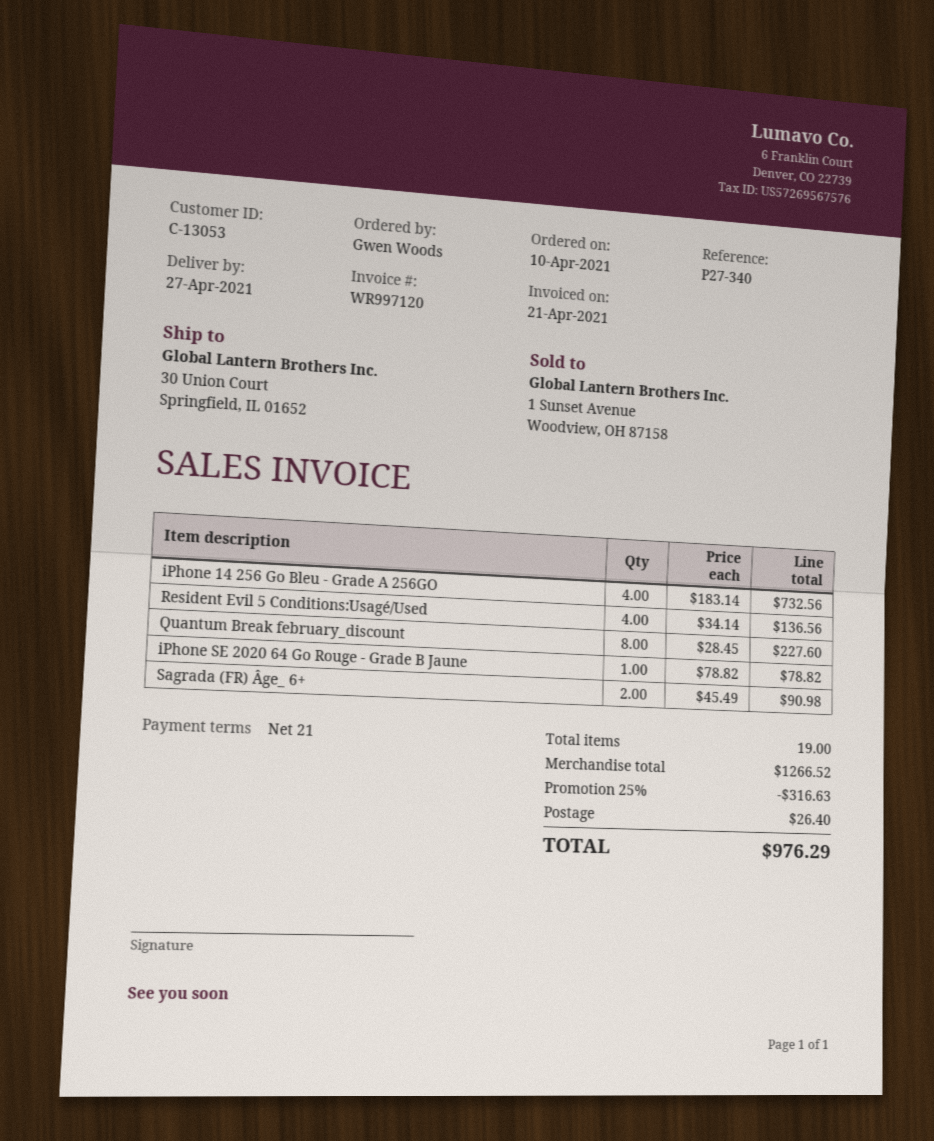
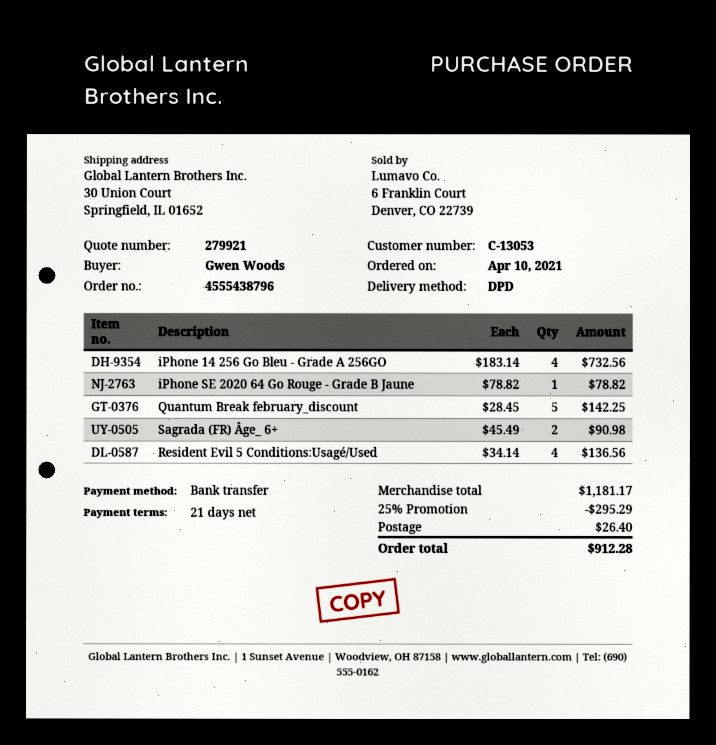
Quantum Break february_discount: 8 x 28.45 = 227.60 -> 5 x 28.45 = 142.25
subtotal: 1266.52 -> 1181.17
discount: 25% = 316.63 -> 25% = 295.29
total: 976.29 -> 912.28

